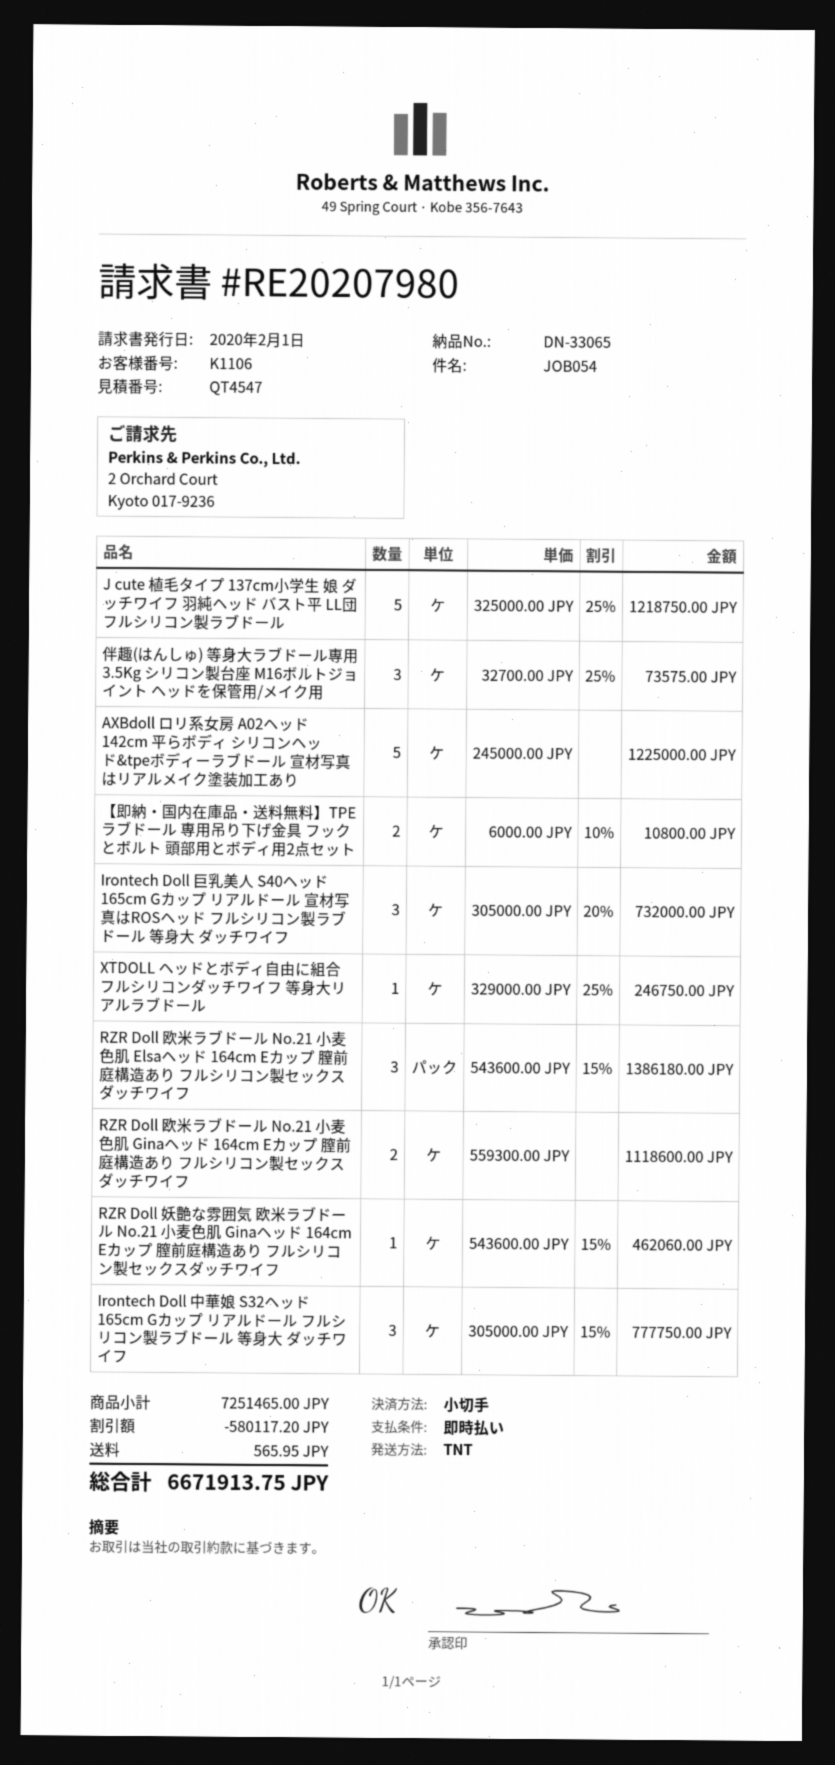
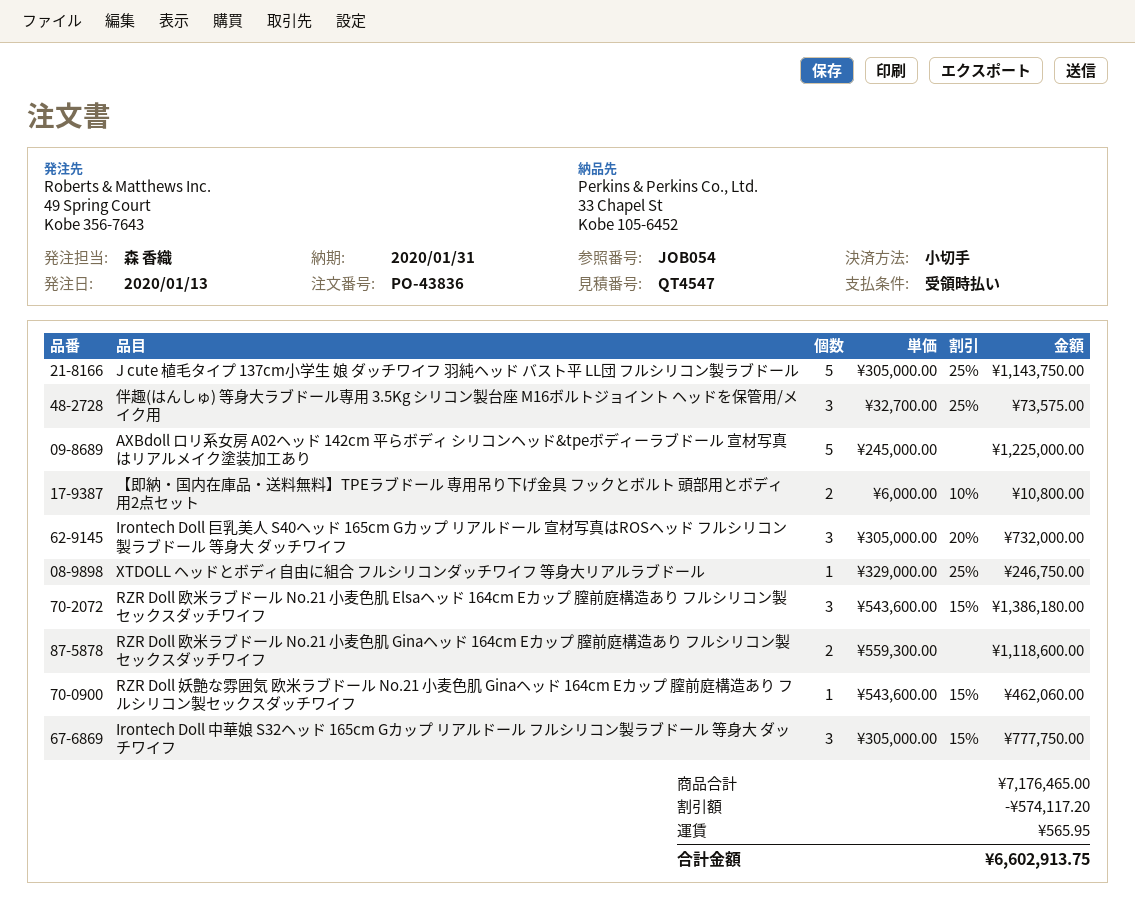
J cute 植毛タイプ 137cm小学生 娘 ダッチワイフ 羽純ヘッド バスト平 LL団 フルシリコン製ラブドール: 5 x 325000.00 - 25% = 1218750.00 -> 5 x 305000.00 - 25% = 1143750.00
subtotal: 7251465.00 -> 7176465.00
discount: 580117.20 -> 574117.20
total: 6671913.75 -> 6602913.75

